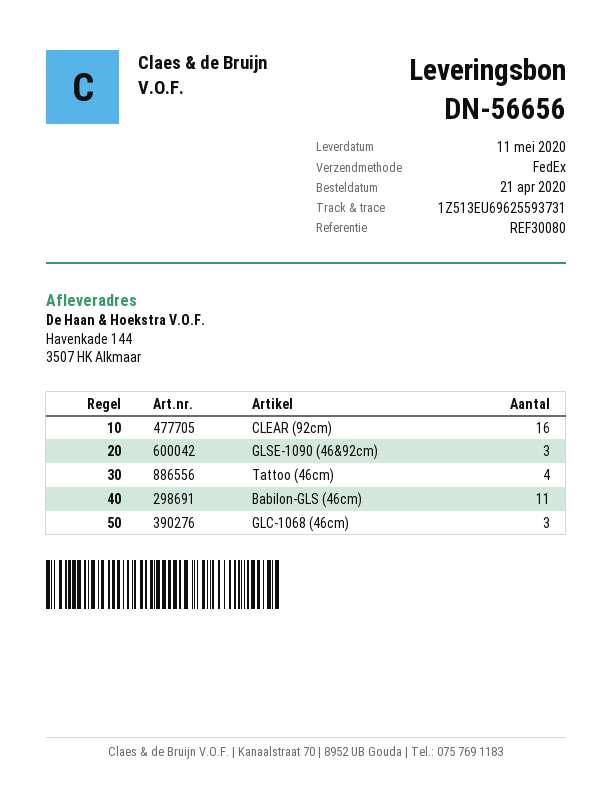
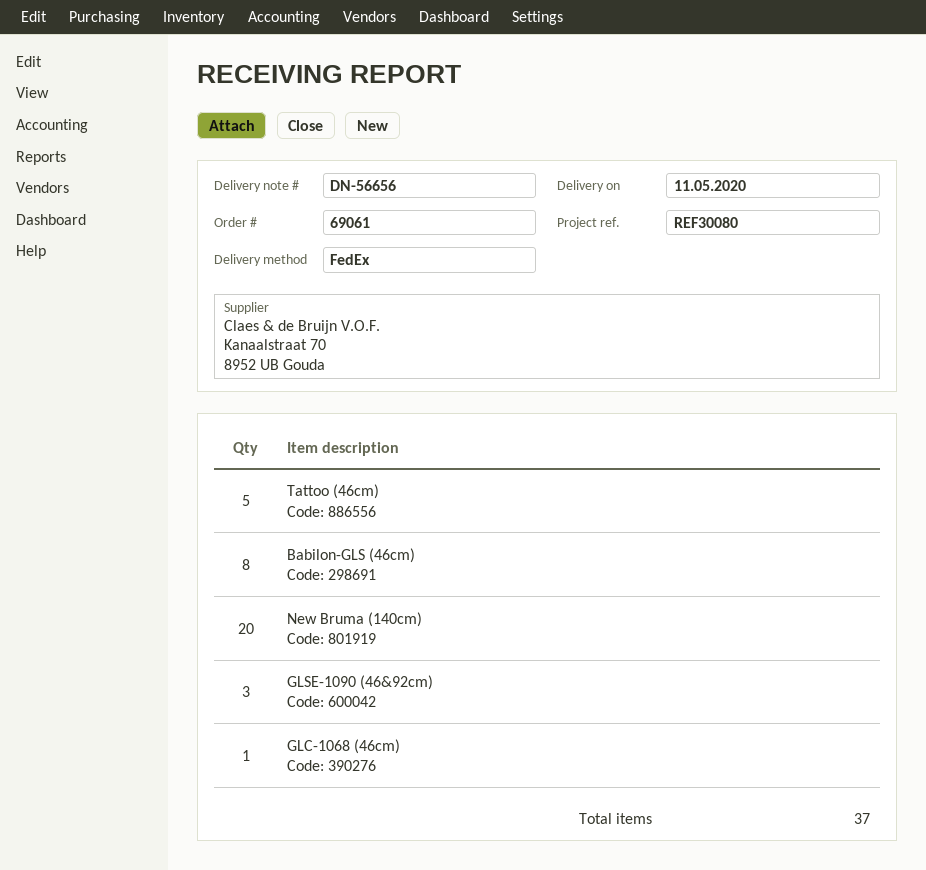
CLEAR (92cm): 16 -> none
Tattoo (46cm): 4 -> 5
Babilon-GLS (46cm): 11 -> 8
GLC-1068 (46cm): 3 -> 1
New Bruma (140cm): none -> 20

